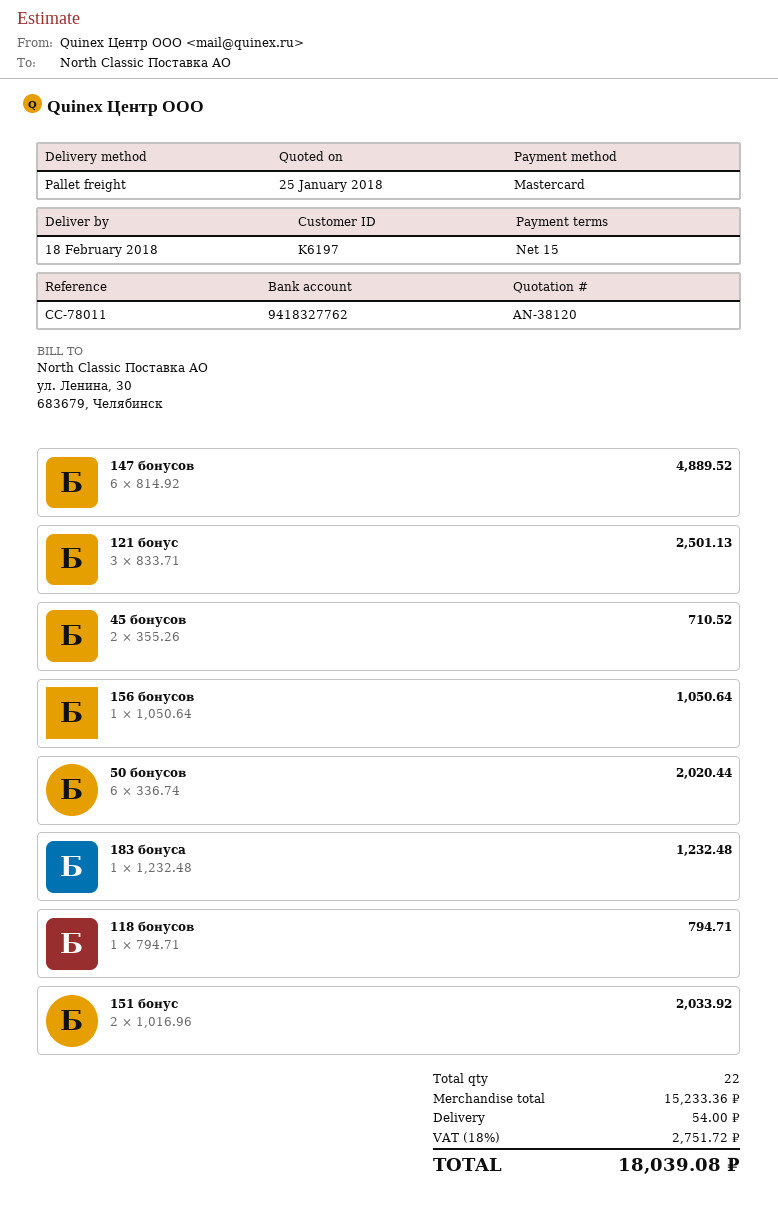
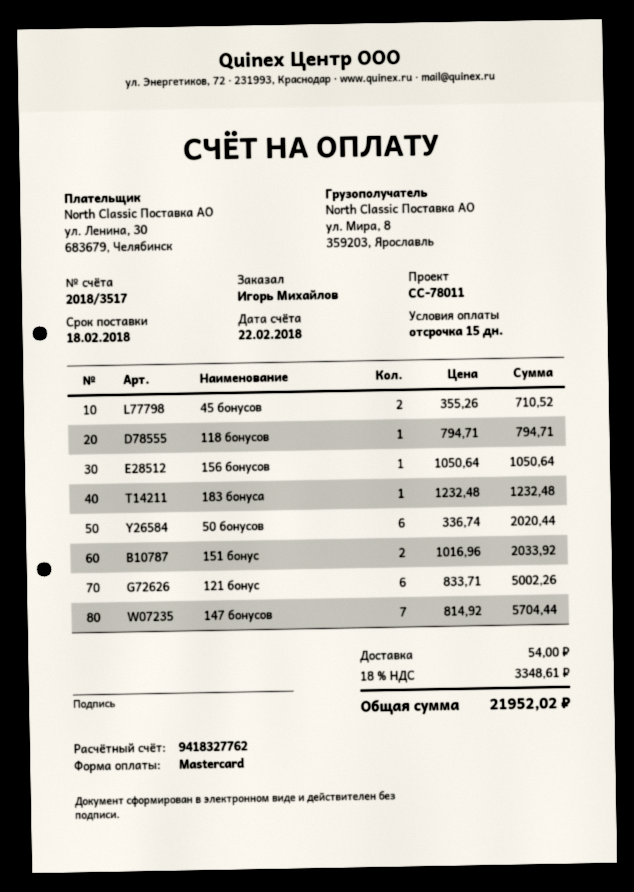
147 бонусов: 6 x 814.92 = 4889.52 -> 7 x 814.92 = 5704.44
121 бонус: 3 x 833.71 = 2501.13 -> 6 x 833.71 = 5002.26
tax: 18% = 2751.72 -> 18% = 3348.61
total: 18039.08 -> 21952.02

